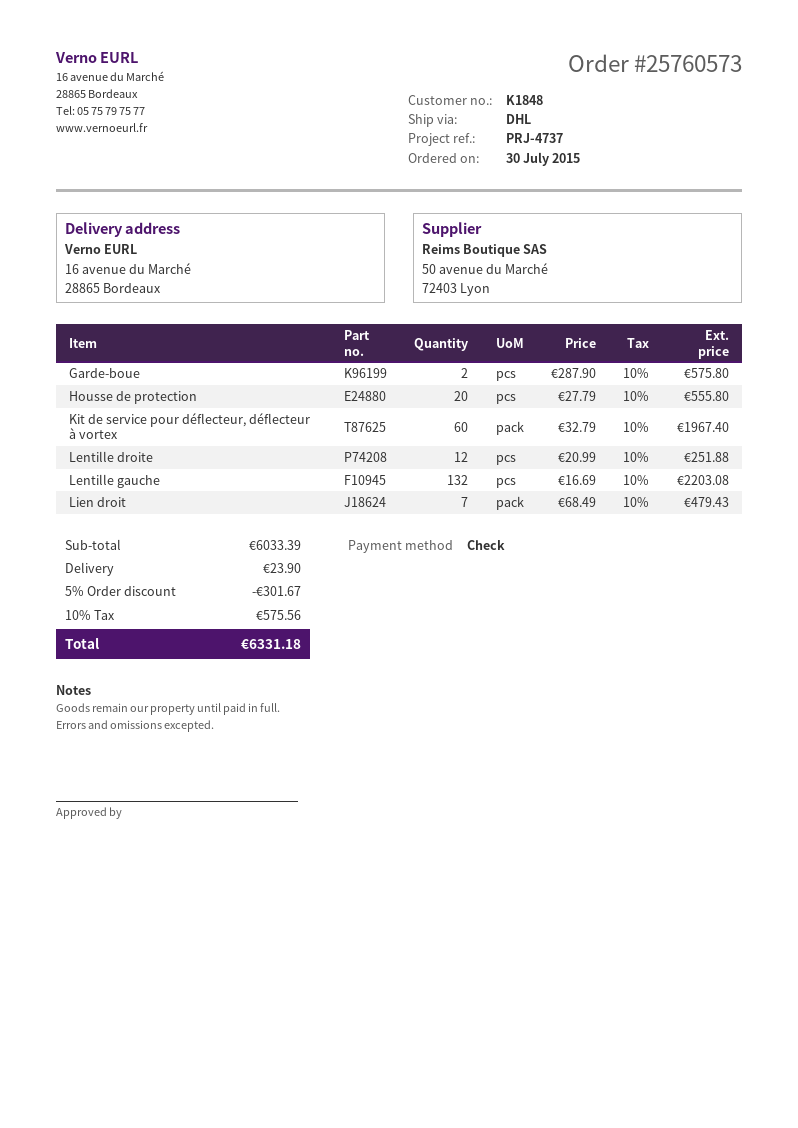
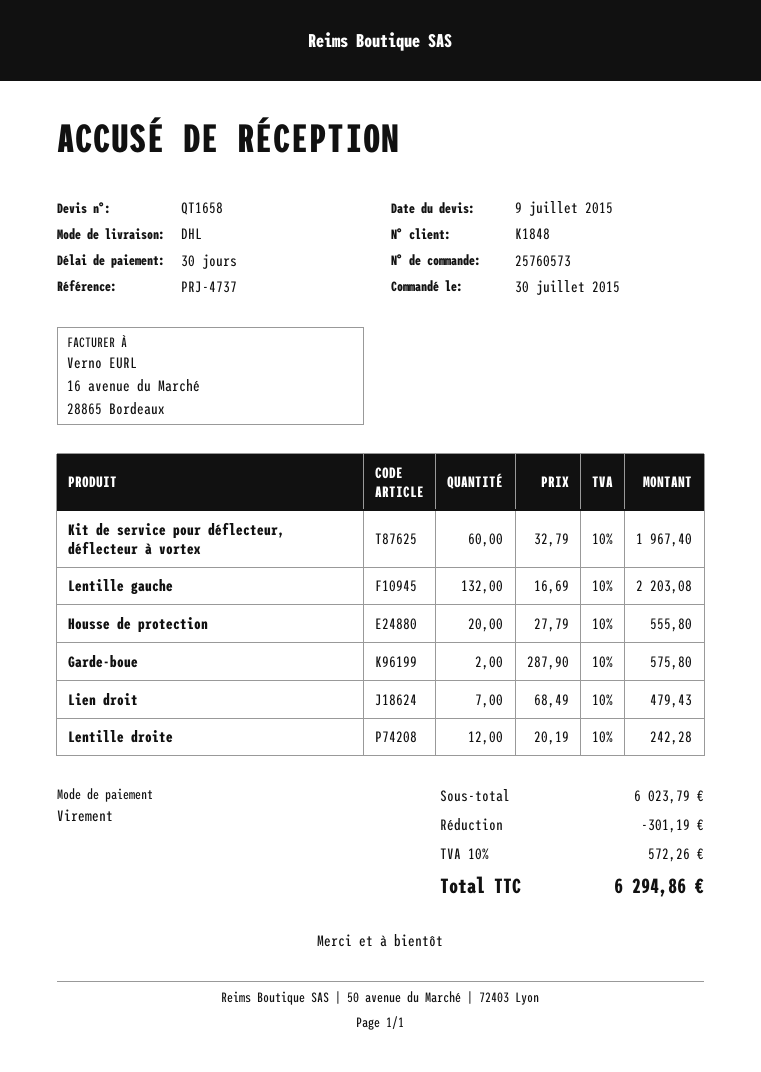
payment method: cheque -> bank transfer
Lentille droite: 12 x 20.99 = 251.88 -> 12 x 20.19 = 242.28
subtotal: 6033.39 -> 6023.79
discount: 301.67 -> 301.19
shipping: 23.90 -> none
tax: 10% = 575.56 -> 10% = 572.26
total: 6331.18 -> 6294.86

